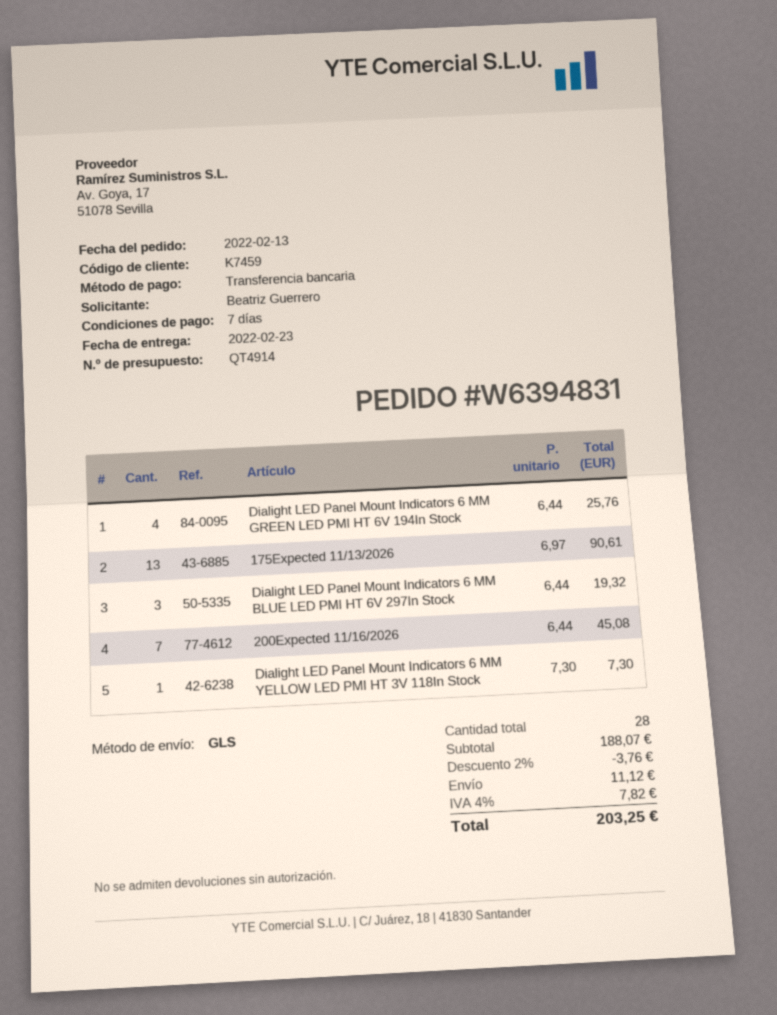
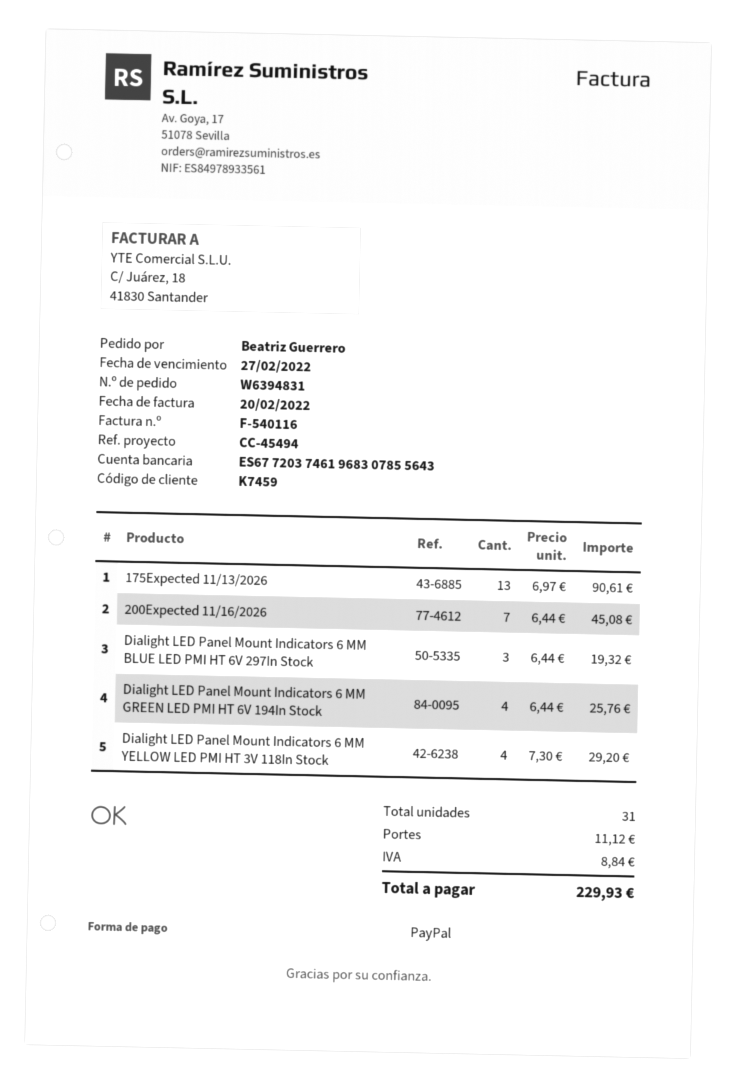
payment method: bank transfer -> PayPal
Dialight LED Panel Mount Indicators 6 MM YELLOW LED PMI HT 3V 118In Stock: 1 x 7.30 = 7.30 -> 4 x 7.30 = 29.20
total quantity: 28 -> 31
discount: 2% = 3.76 -> none
tax: 7.82 -> 8.84
total: 203.25 -> 229.93

